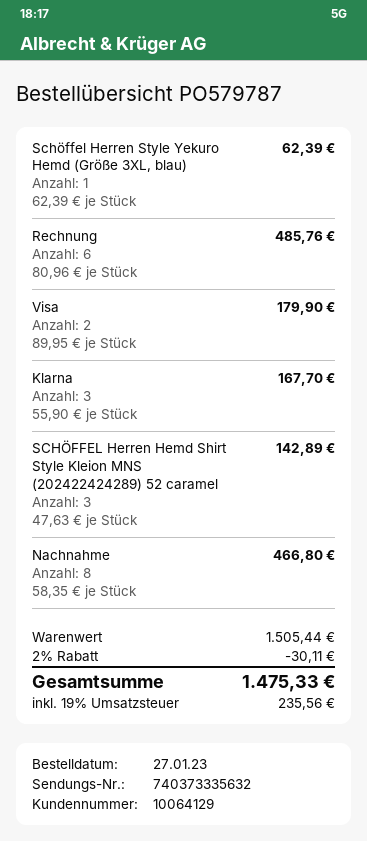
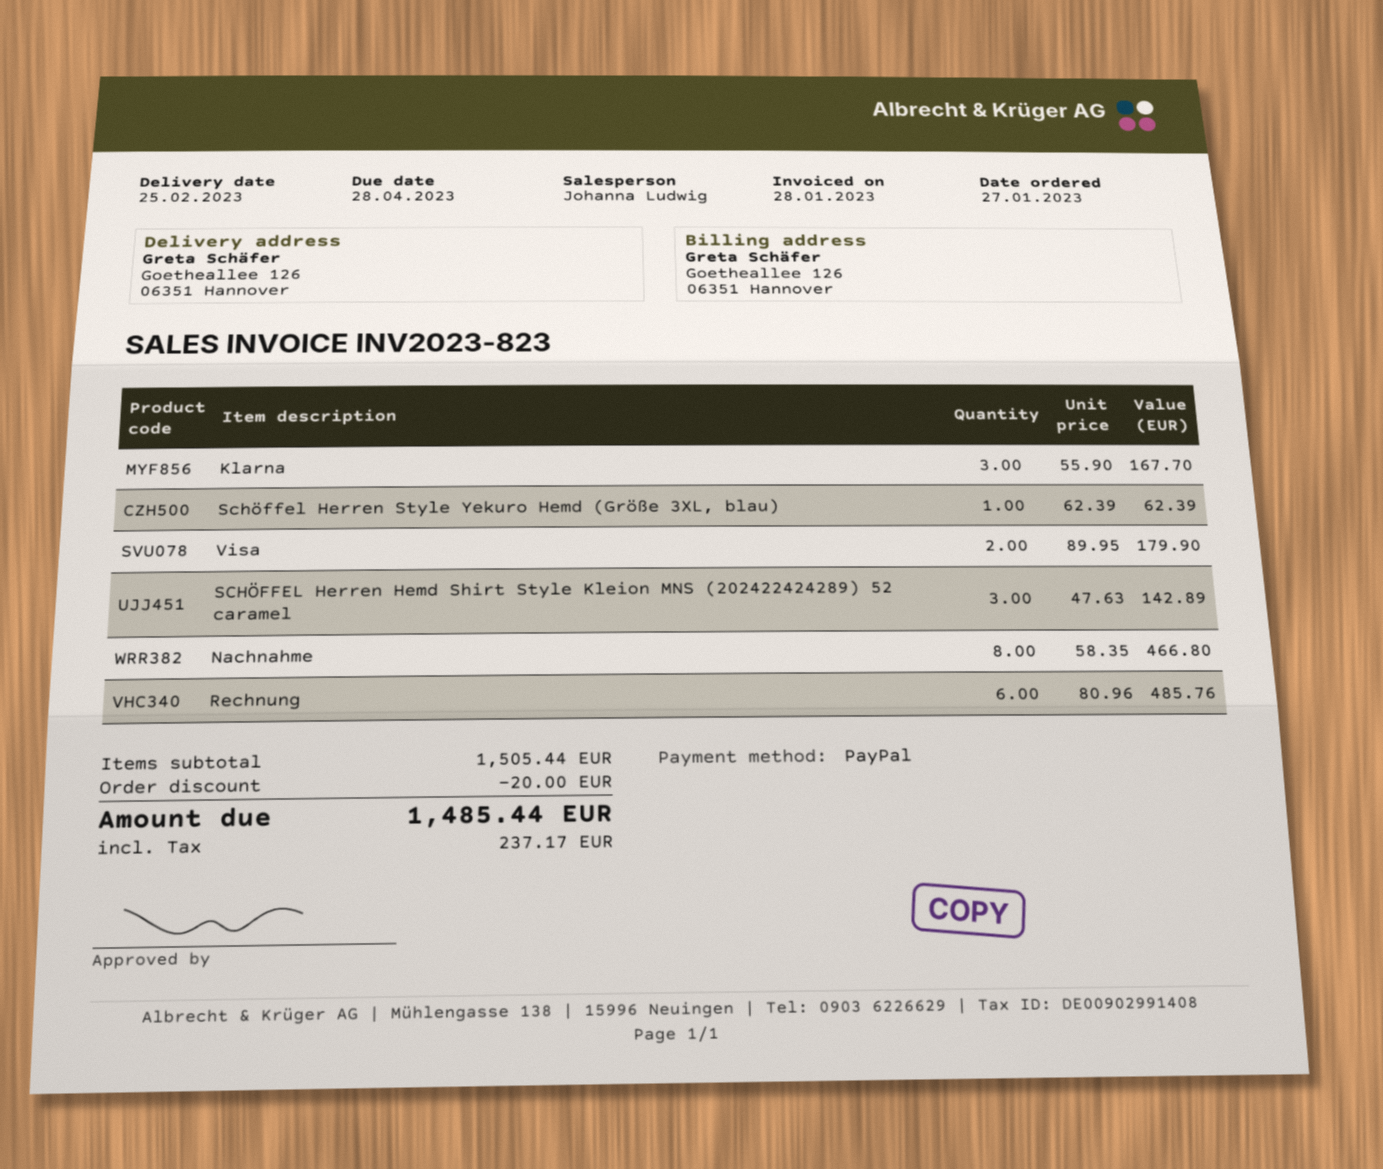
discount: 30.11 -> 20.00
tax: 235.56 -> 237.17
total: 1475.33 -> 1485.44

